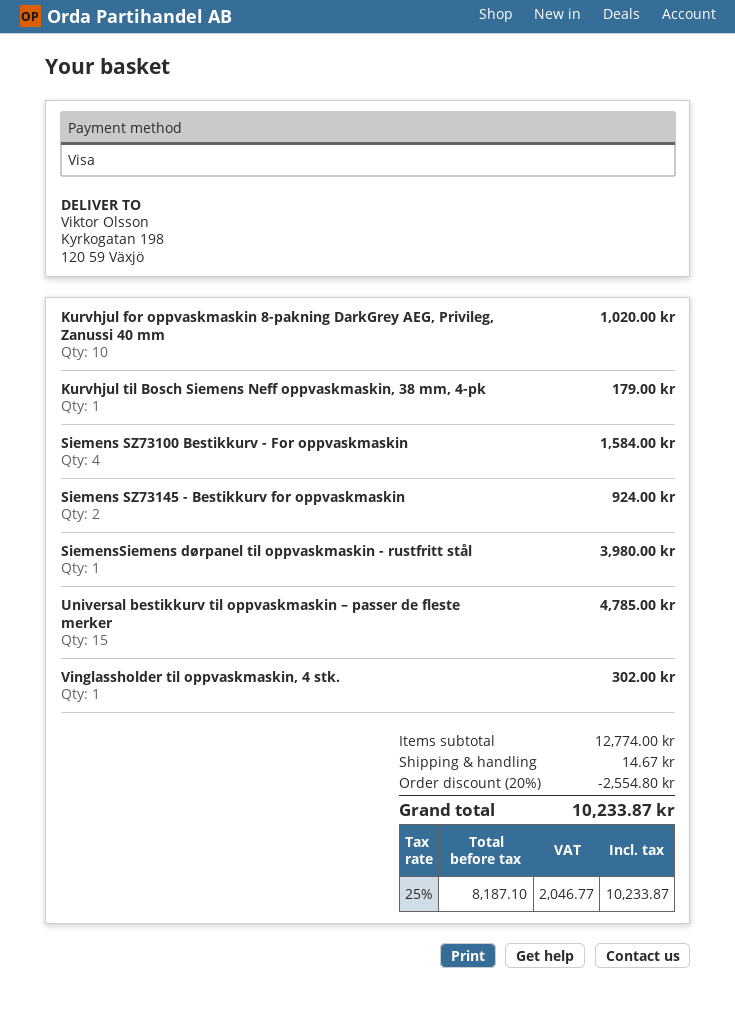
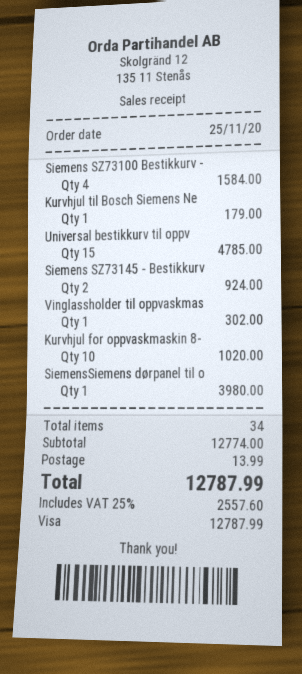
discount: 20% = 2554.80 -> none
shipping: 14.67 -> 13.99
tax: 25% = 2046.77 -> 25% = 2557.60
total: 10233.87 -> 12787.99

